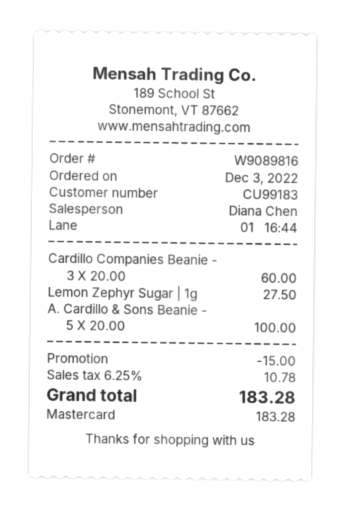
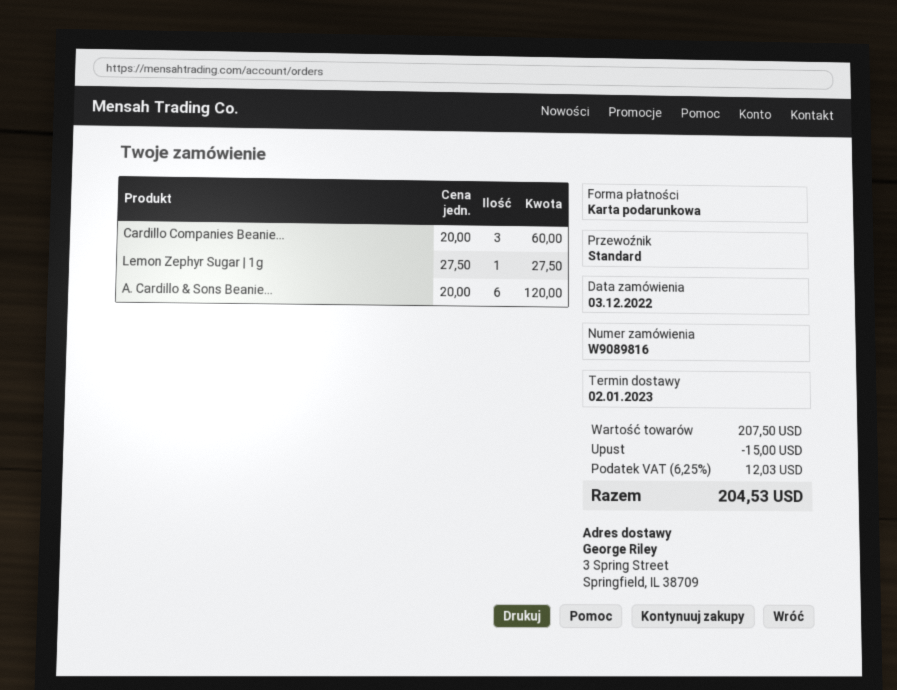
payment method: Mastercard -> gift card
A. Cardillo & Sons Beanie -: 5 x 20.00 = 100.00 -> 6 x 20.00 = 120.00
tax: 6.25% = 10.78 -> 6.25% = 12.03
total: 183.28 -> 204.53

